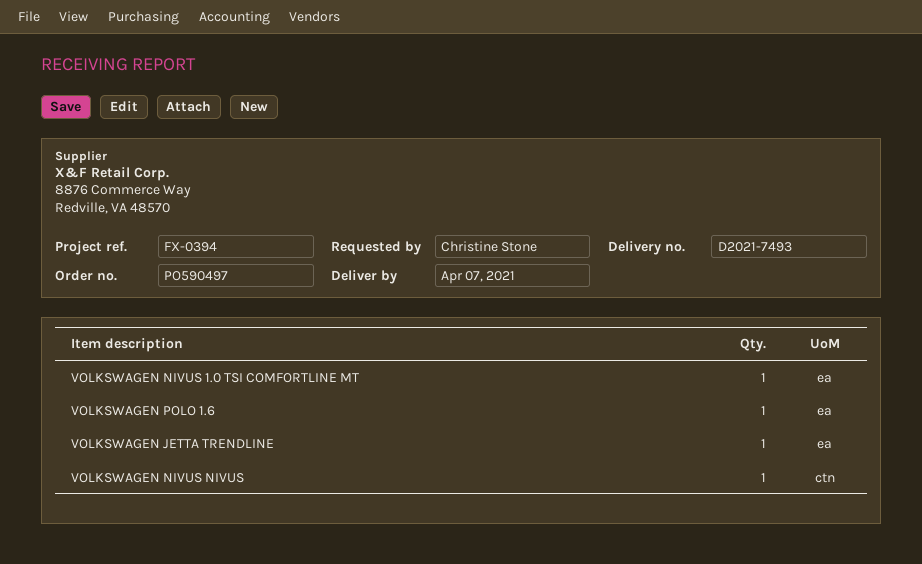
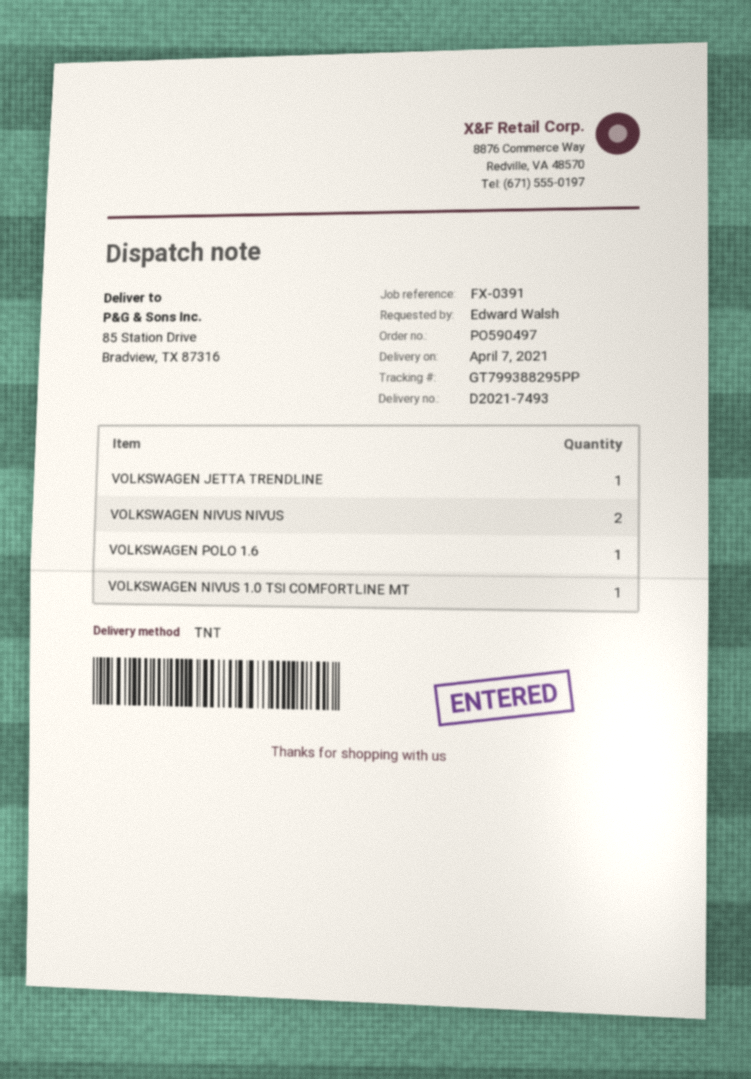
reference: FX-0394 -> FX-0391
ordered by: Christine Stone -> Edward Walsh
VOLKSWAGEN NIVUS NIVUS: 1 -> 2

